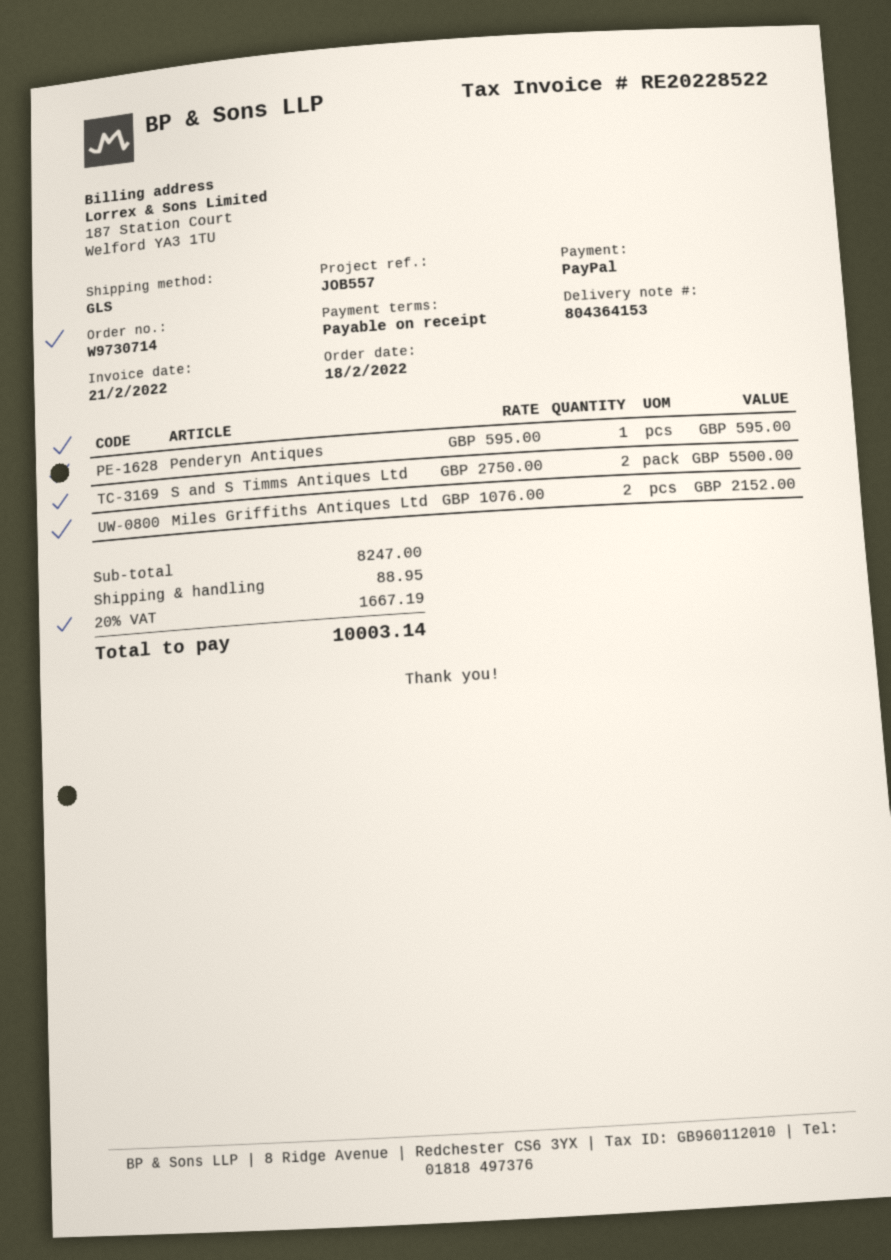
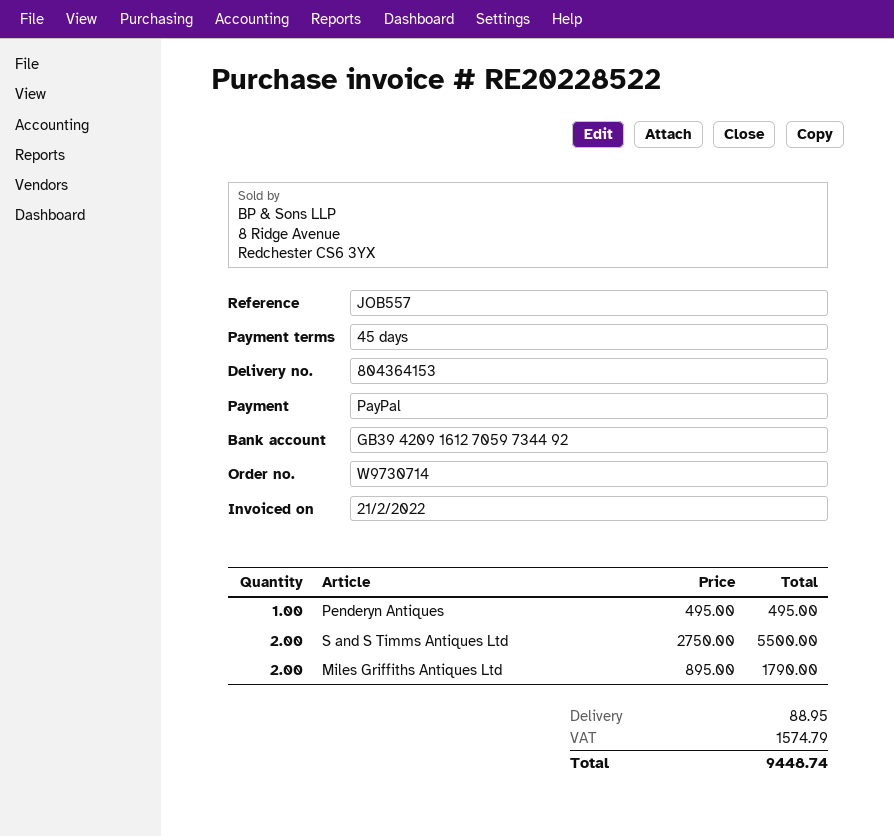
payment terms: on receipt -> 45 days
Penderyn Antiques: 1 x 595.00 = 595.00 -> 1 x 495.00 = 495.00
Miles Griffiths Antiques Ltd: 2 x 1076.00 = 2152.00 -> 2 x 895.00 = 1790.00
tax: 1667.19 -> 1574.79
total: 10003.14 -> 9448.74

